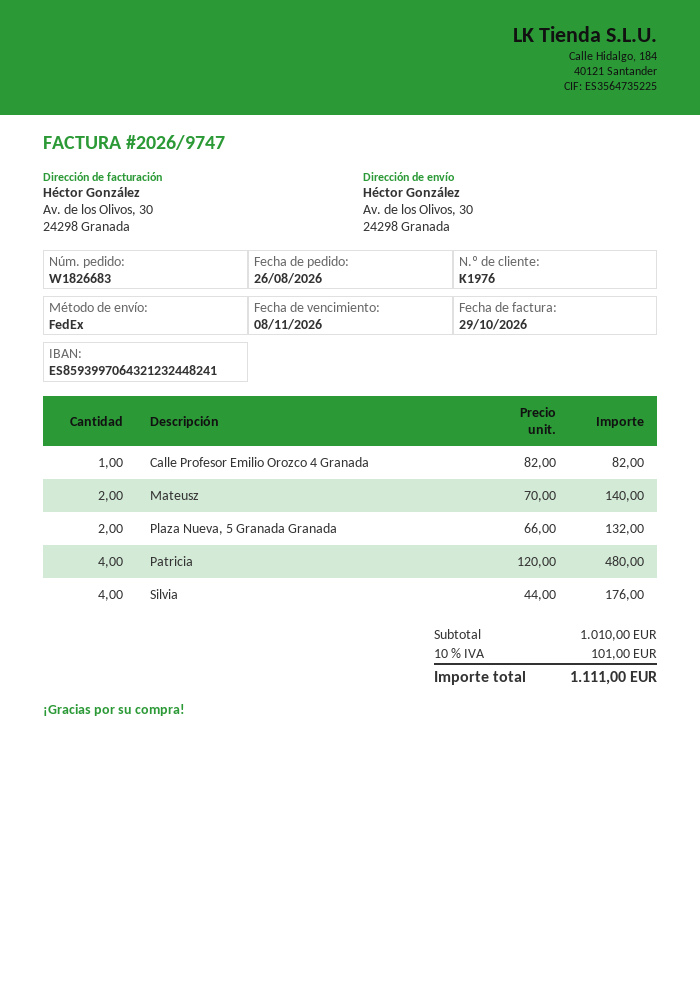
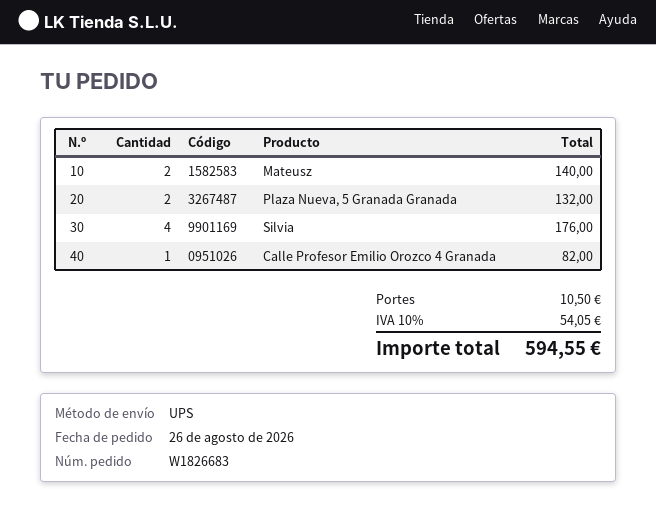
shipping method: FedEx -> UPS
Patricia: 4 for 480.00 -> none
shipping: none -> 10.50
tax: 10% = 101.00 -> 10% = 54.05
total: 1111.00 -> 594.55

